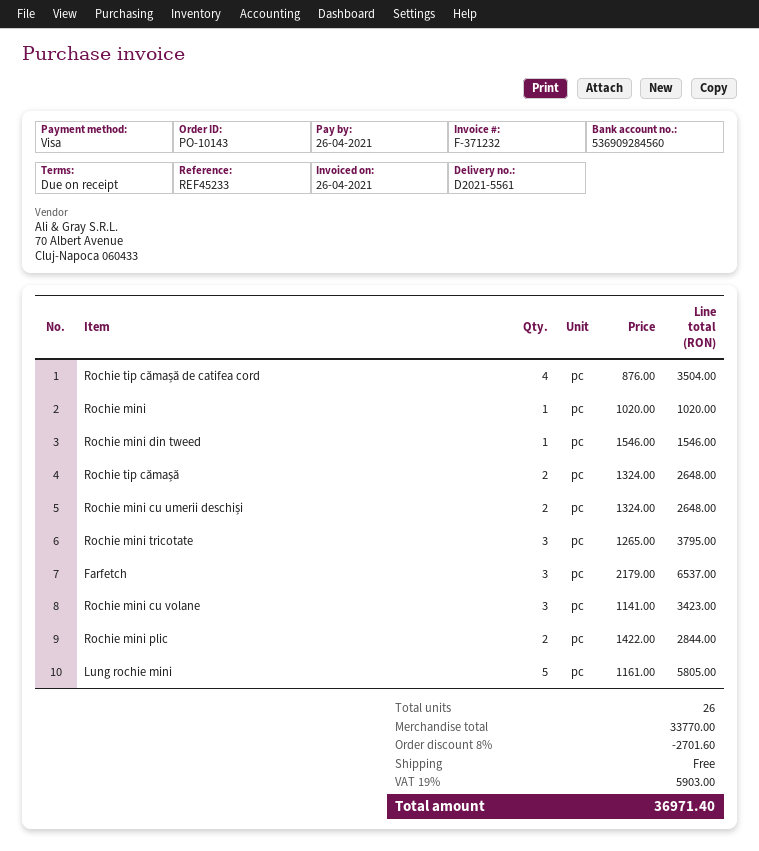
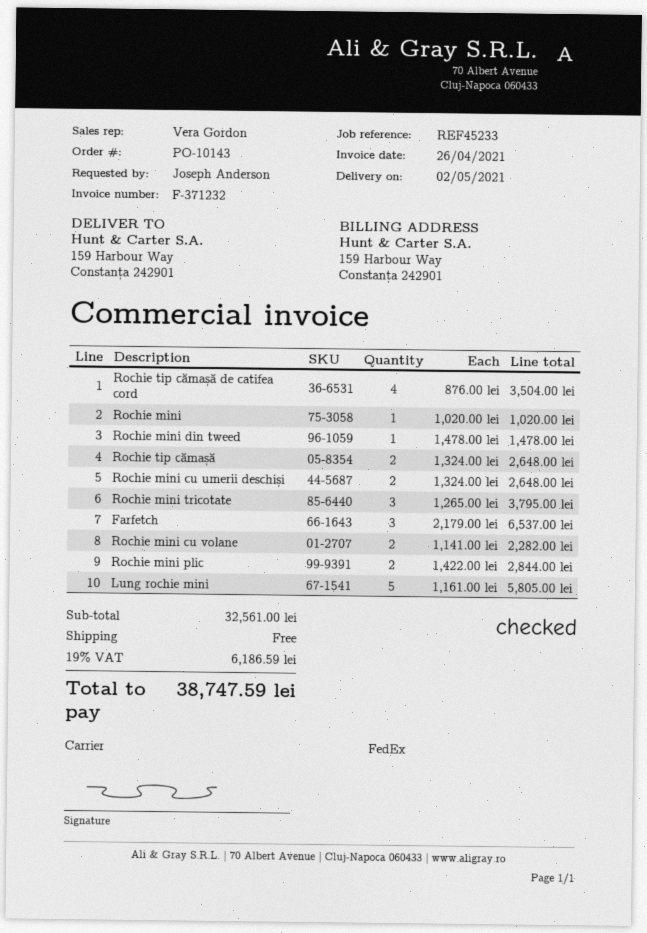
Rochie mini din tweed: 1 x 1546.00 = 1546.00 -> 1 x 1478.00 = 1478.00
Rochie mini cu volane: 3 x 1141.00 = 3423.00 -> 2 x 1141.00 = 2282.00
subtotal: 33770.00 -> 32561.00
discount: 8% = 2701.60 -> none
tax: 19% = 5903.00 -> 19% = 6186.59
total: 36971.40 -> 38747.59

